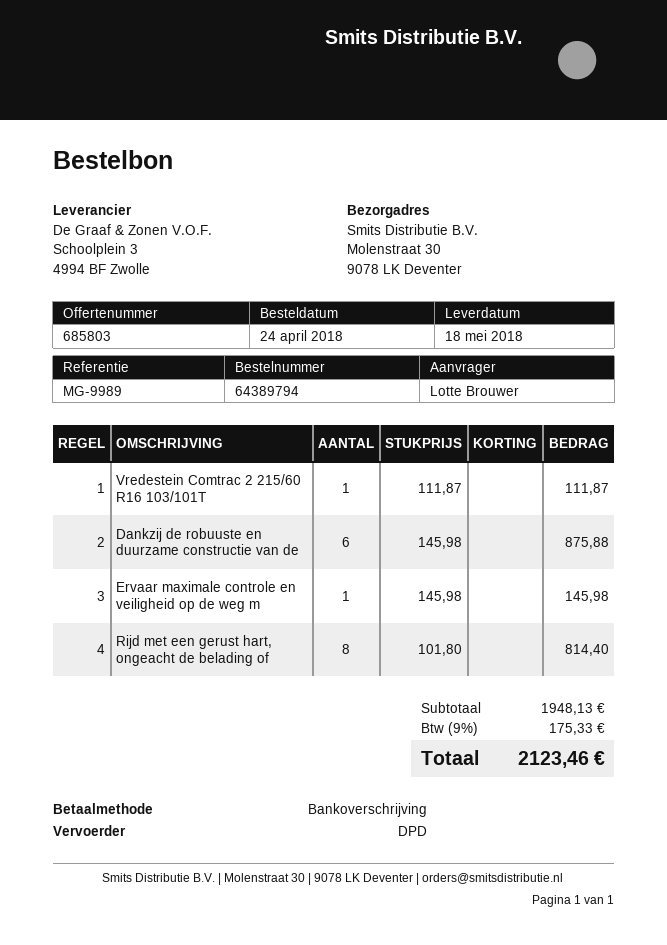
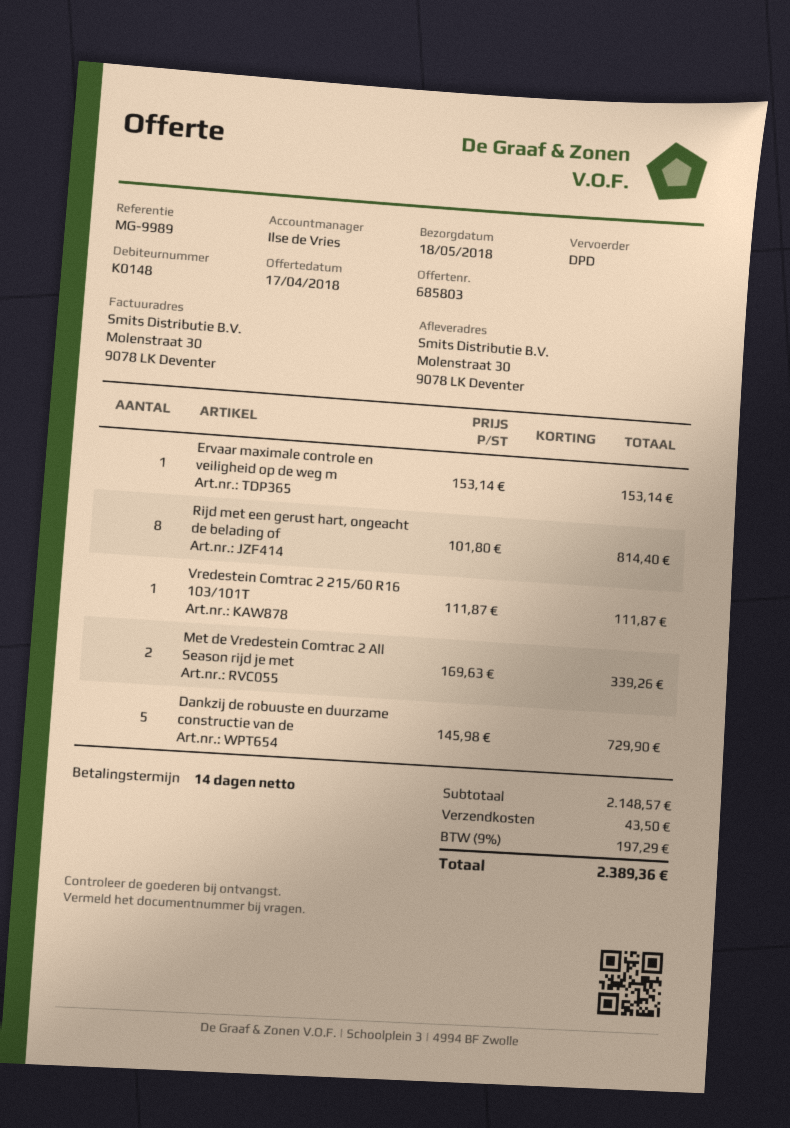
Dankzij de robuuste en duurzame constructie van de: 6 x 145.98 = 875.88 -> 5 x 145.98 = 729.90
Ervaar maximale controle en veiligheid op de weg m: 1 x 145.98 = 145.98 -> 1 x 153.14 = 153.14
Met de Vredestein Comtrac 2 All Season rijd je met: none -> 2 x 169.63 = 339.26
subtotal: 1948.13 -> 2148.57
shipping: none -> 43.50
tax: 9% = 175.33 -> 9% = 197.29
total: 2123.46 -> 2389.36

